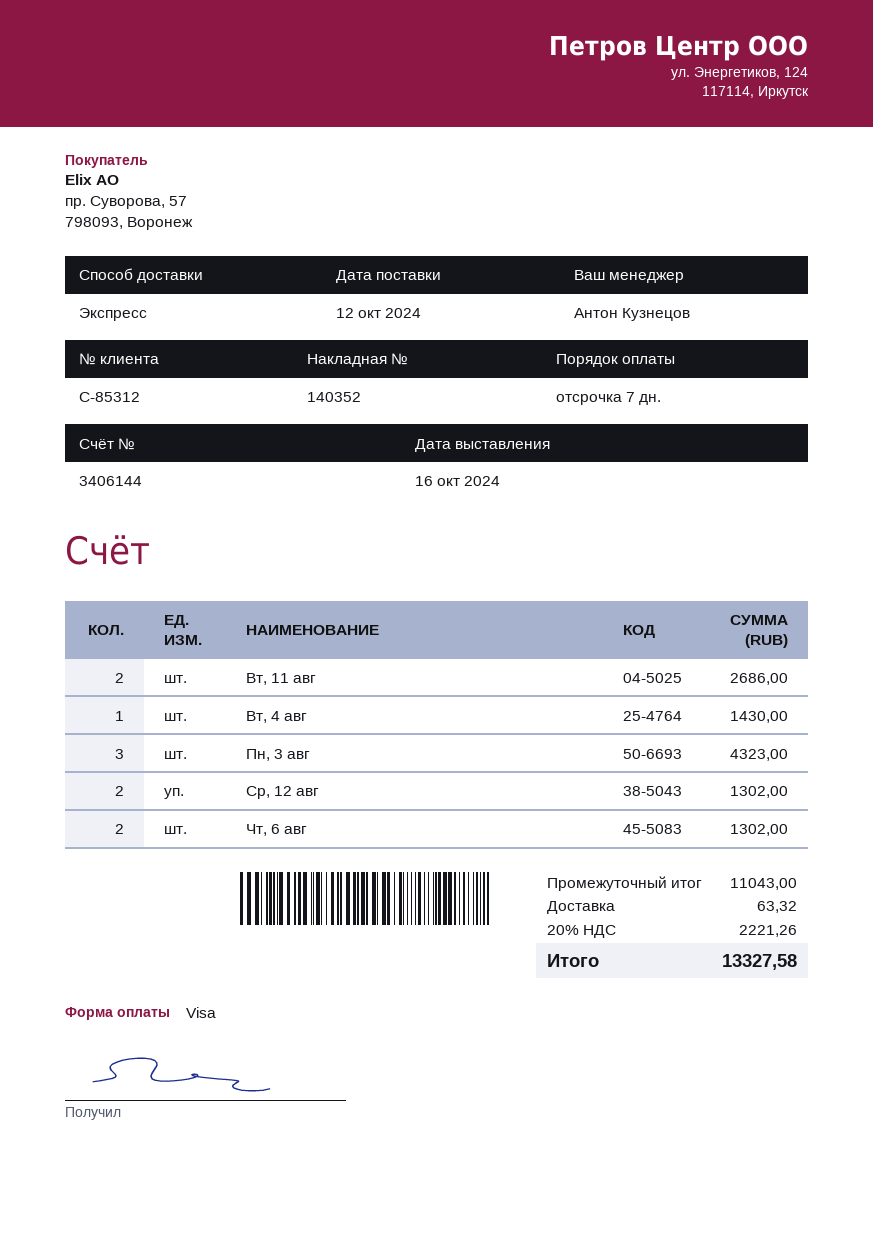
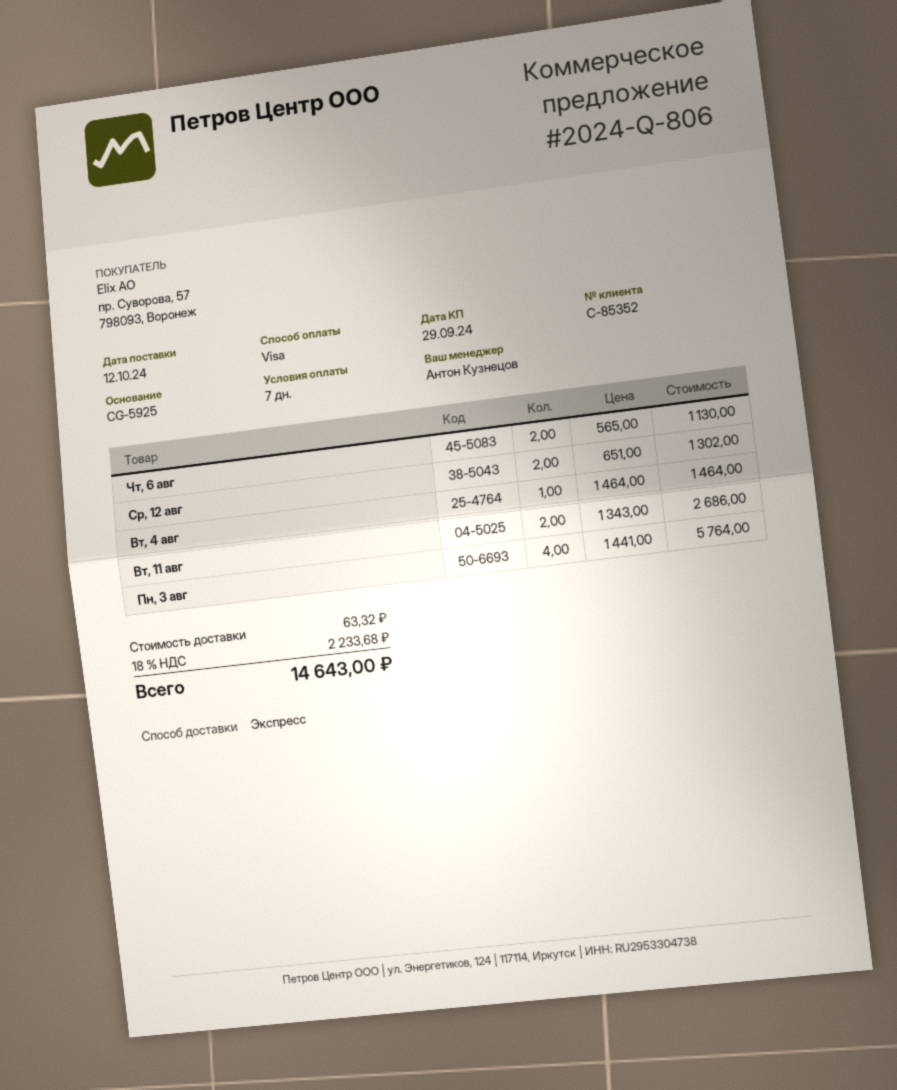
customer number: C-85312 -> C-85352
Вт, 4 авг: 1 for 1430.00 -> 1 for 1464.00
Пн, 3 авг: 3 for 4323.00 -> 4 for 5764.00
Чт, 6 авг: 2 for 1302.00 -> 2 for 1130.00
tax: 20% = 2221.26 -> 18% = 2233.68
total: 13327.58 -> 14643.00

